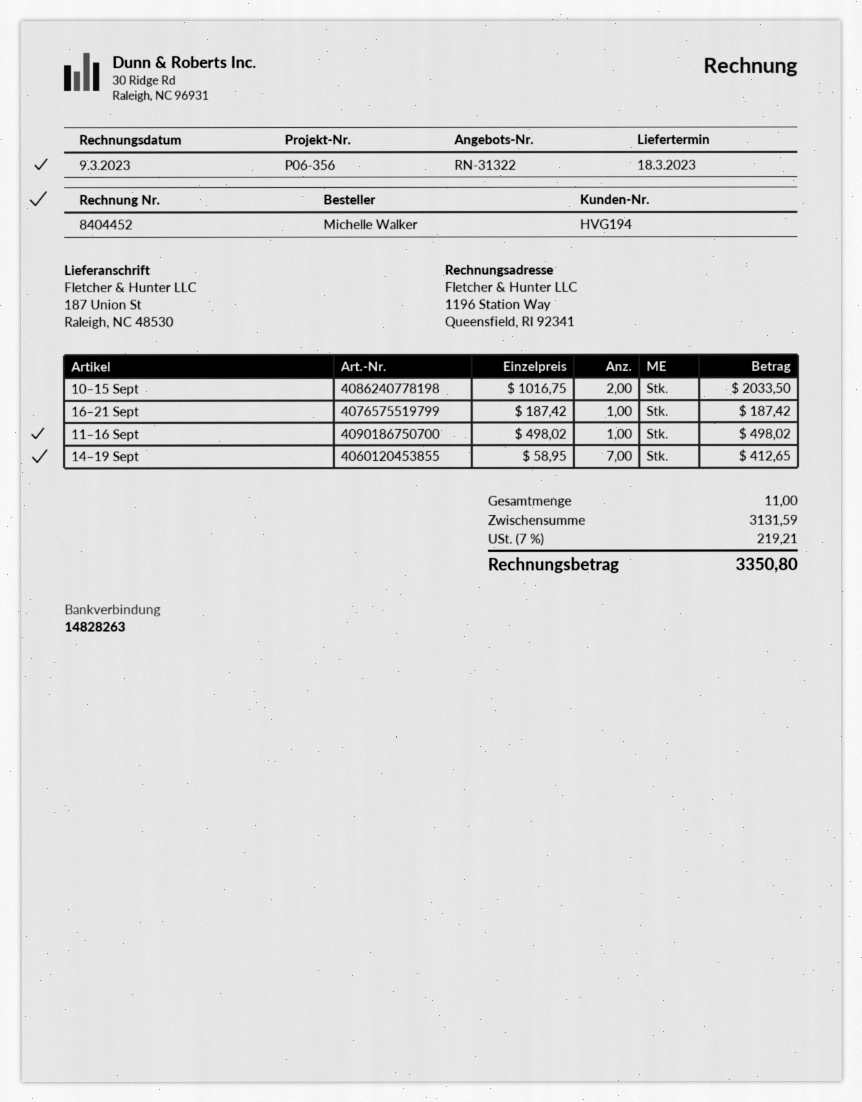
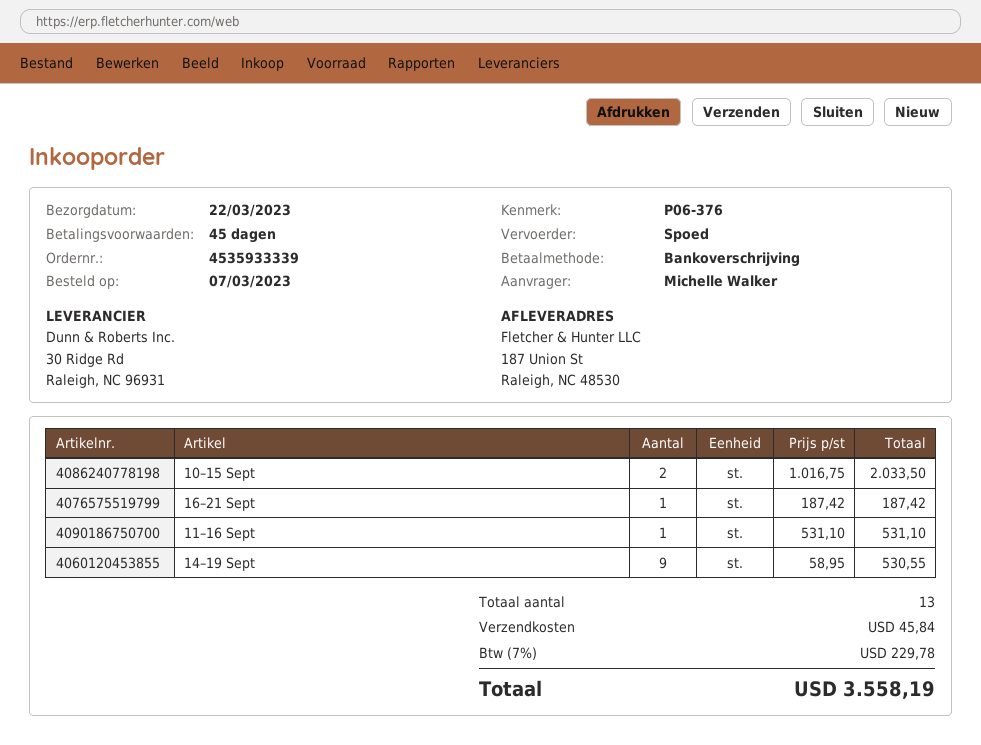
delivery date: 2023-03-18 -> 2023-03-22
reference: P06-356 -> P06-376
11–16 Sept: 1 x 498.02 = 498.02 -> 1 x 531.10 = 531.10
14–19 Sept: 7 x 58.95 = 412.65 -> 9 x 58.95 = 530.55
total quantity: 11 -> 13
shipping: none -> 45.84
tax: 7% = 219.21 -> 7% = 229.78
total: 3350.80 -> 3558.19

